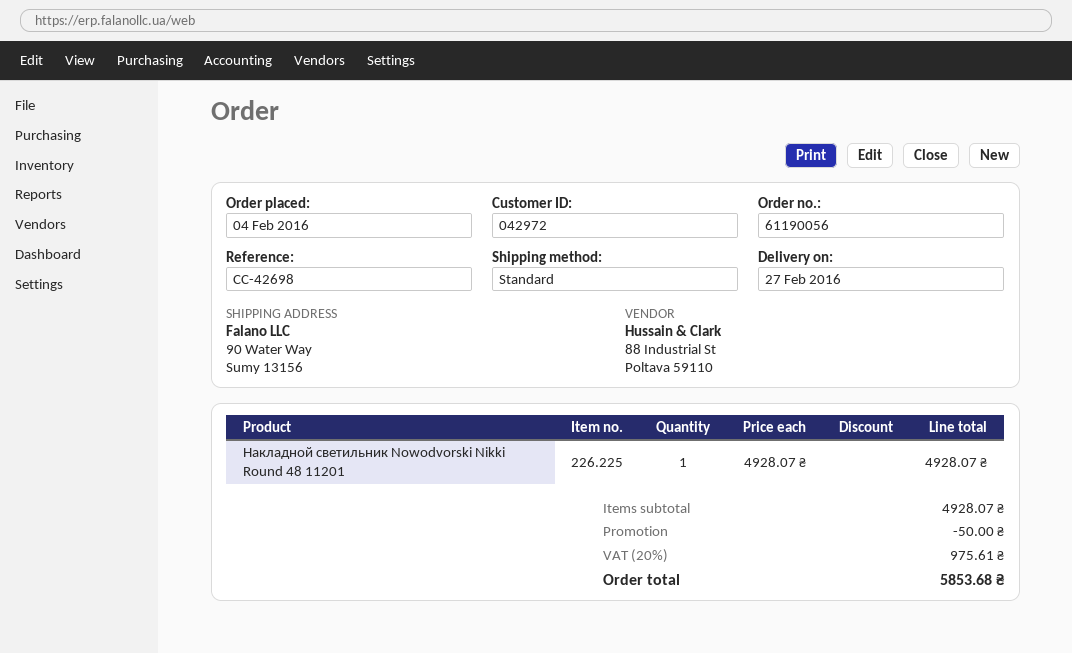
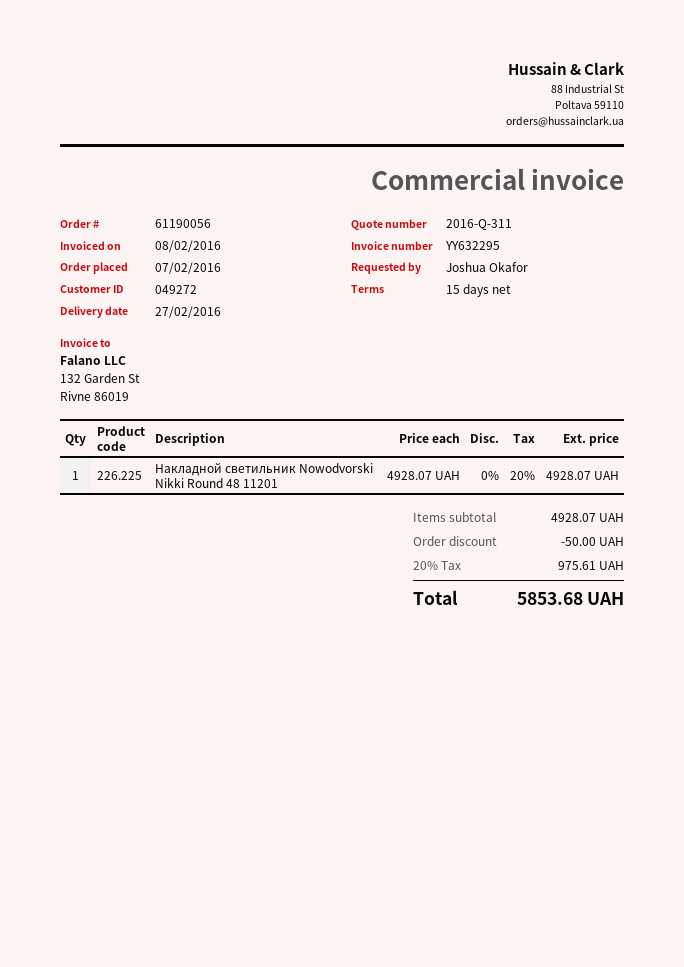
order date: 2016-02-04 -> 2016-02-07
customer number: 042972 -> 049272

